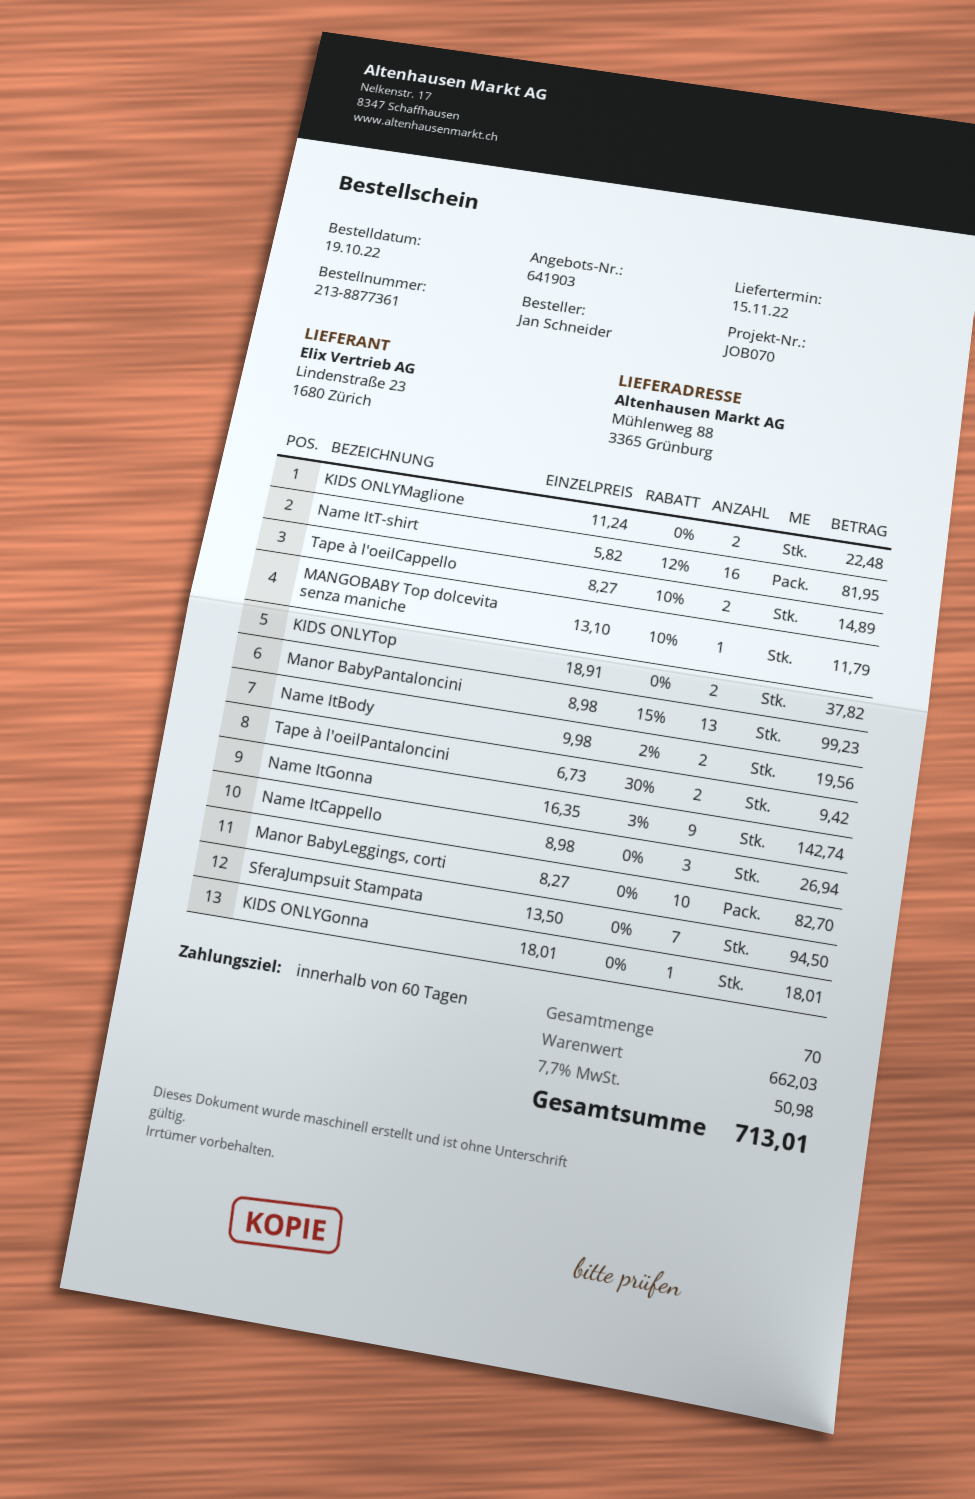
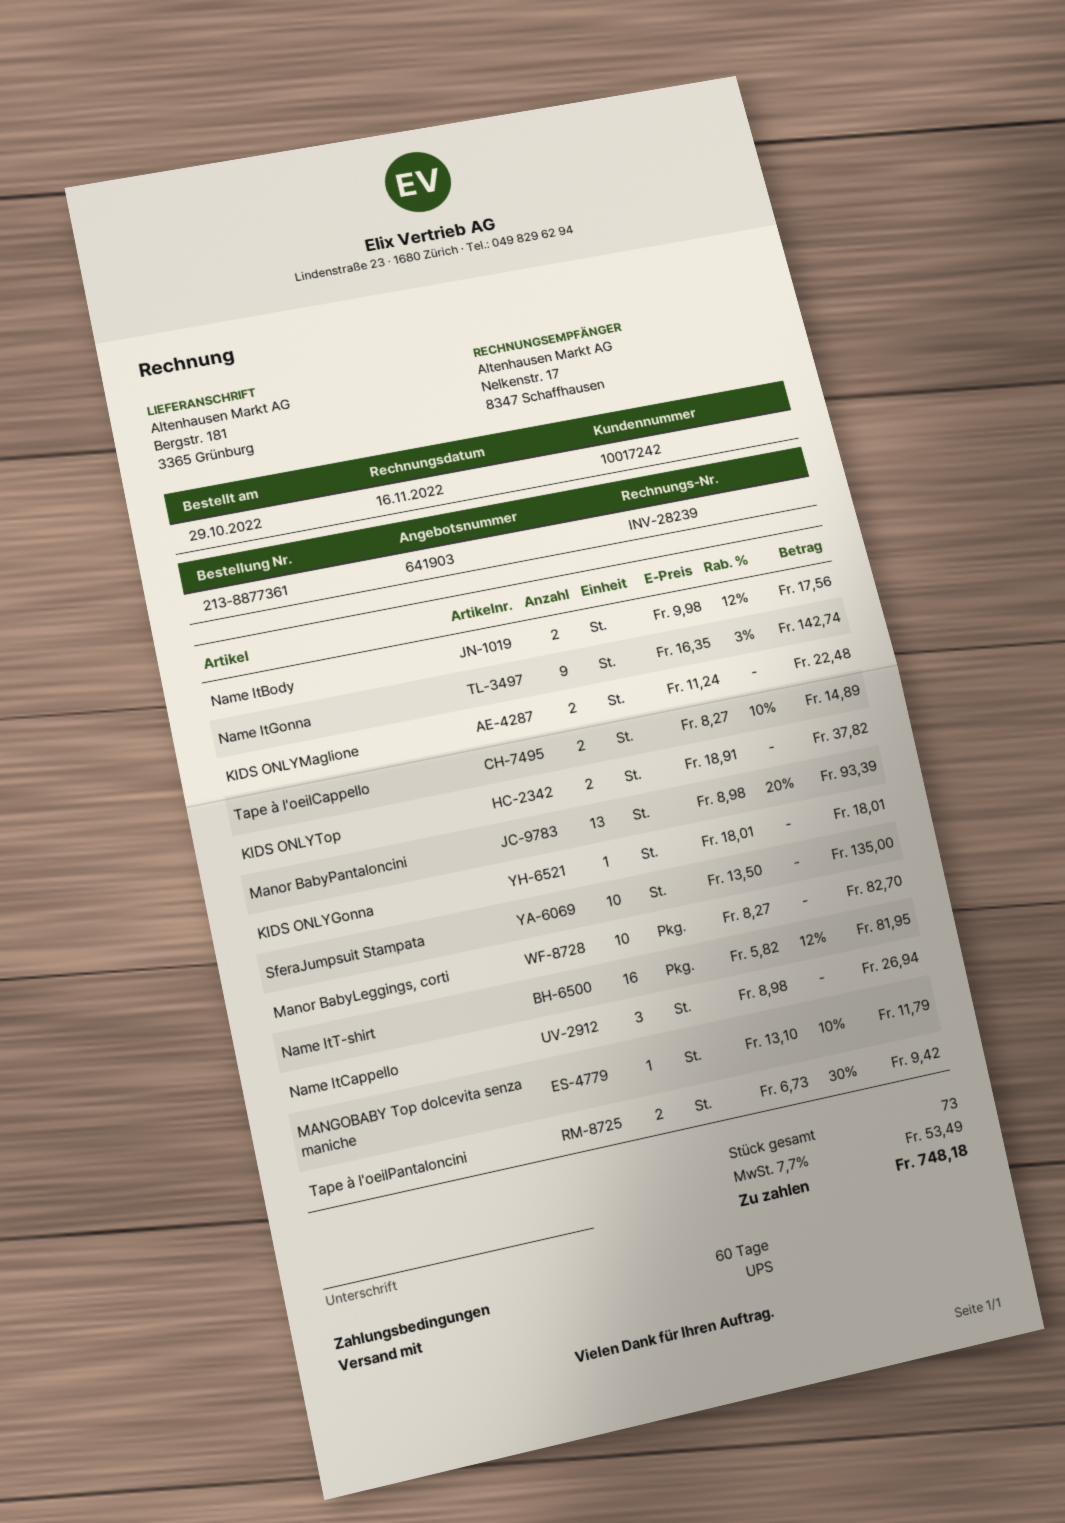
order date: 2022-10-19 -> 2022-10-29
ship to: Mühlenweg 88, 3365 Grünburg -> Bergstr. 181, 3365 Grünburg
Manor BabyPantaloncini: 13 x 8.98 - 15% = 99.23 -> 13 x 8.98 - 20% = 93.39
Name ItBody: 2 x 9.98 - 2% = 19.56 -> 2 x 9.98 - 12% = 17.56
SferaJumpsuit Stampata: 7 x 13.50 = 94.50 -> 10 x 13.50 = 135.00
total quantity: 70 -> 73
tax: 7.7% = 50.98 -> 7.7% = 53.49
total: 713.01 -> 748.18

